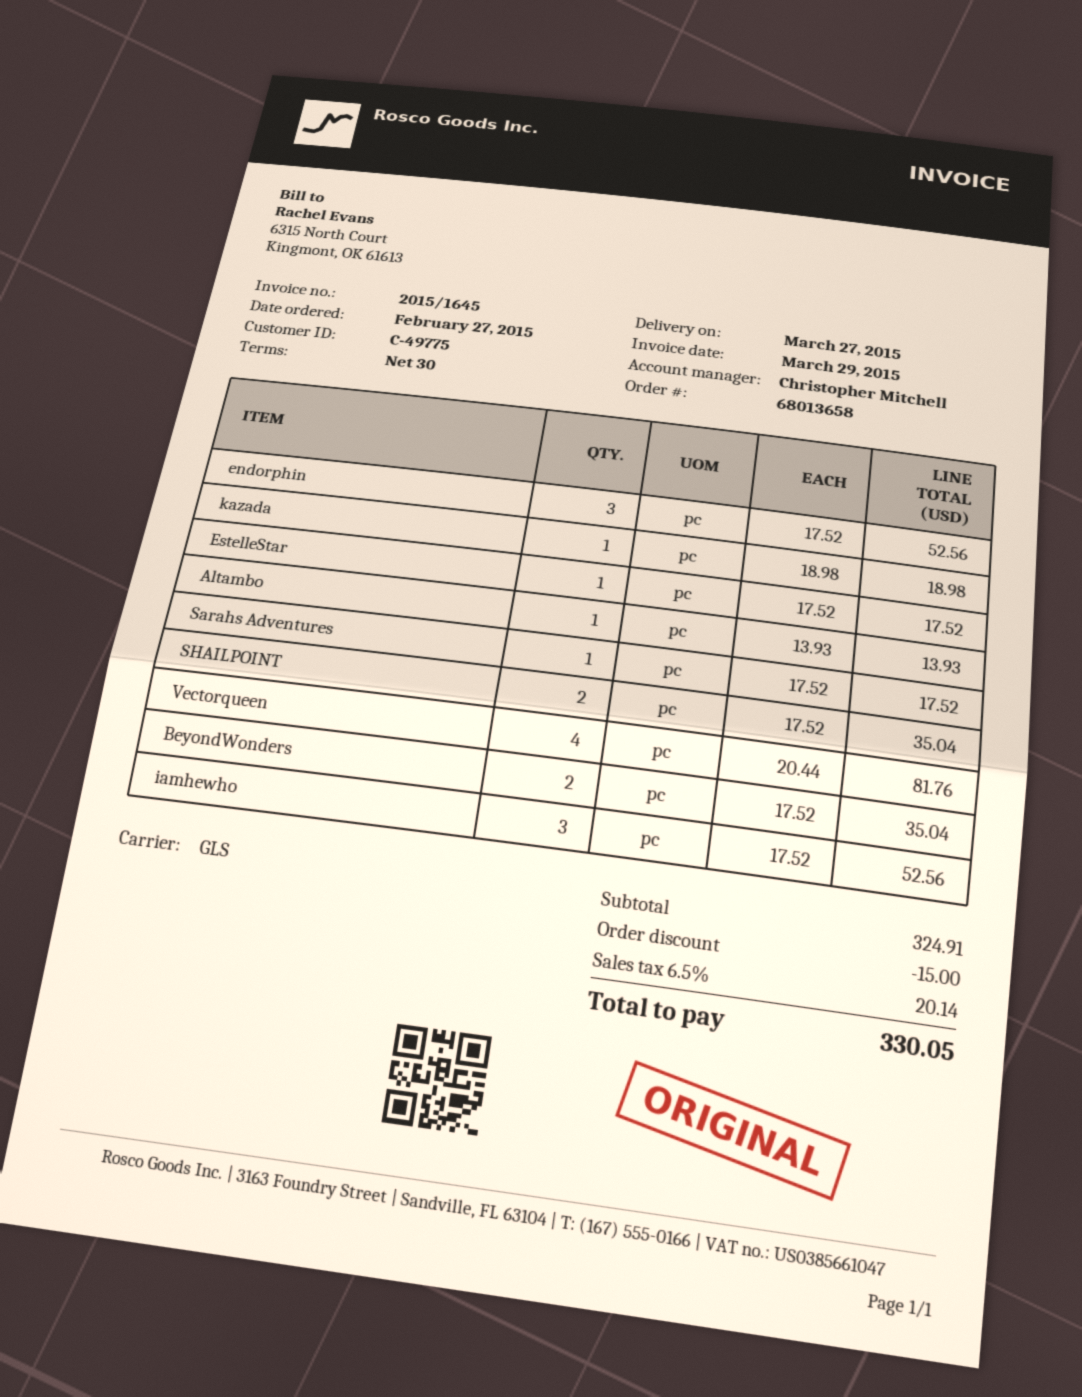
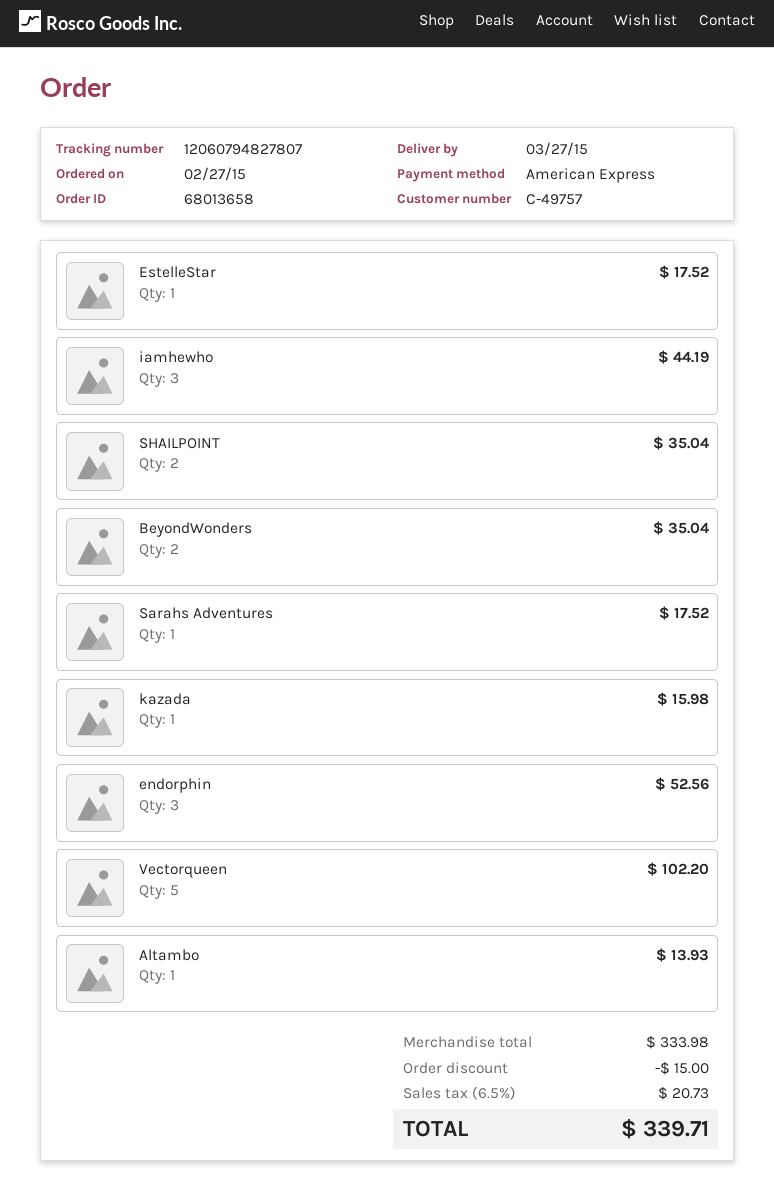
customer number: C-49775 -> C-49757
kazada: 1 for 18.98 -> 1 for 15.98
Vectorqueen: 4 for 81.76 -> 5 for 102.20
iamhewho: 3 for 52.56 -> 3 for 44.19
subtotal: 324.91 -> 333.98
tax: 6.5% = 20.14 -> 6.5% = 20.73
total: 330.05 -> 339.71

